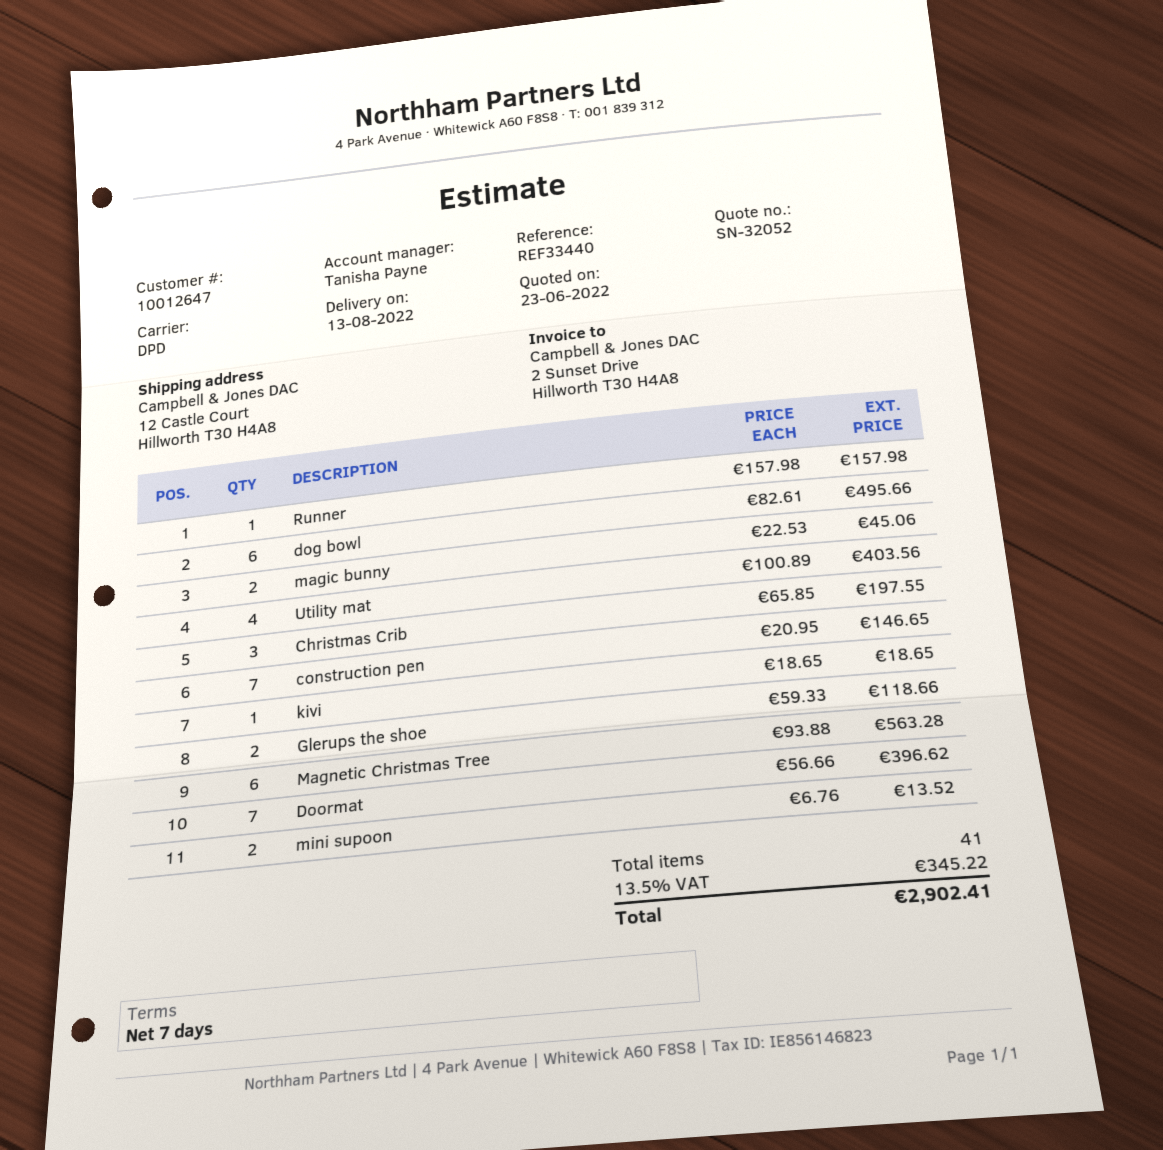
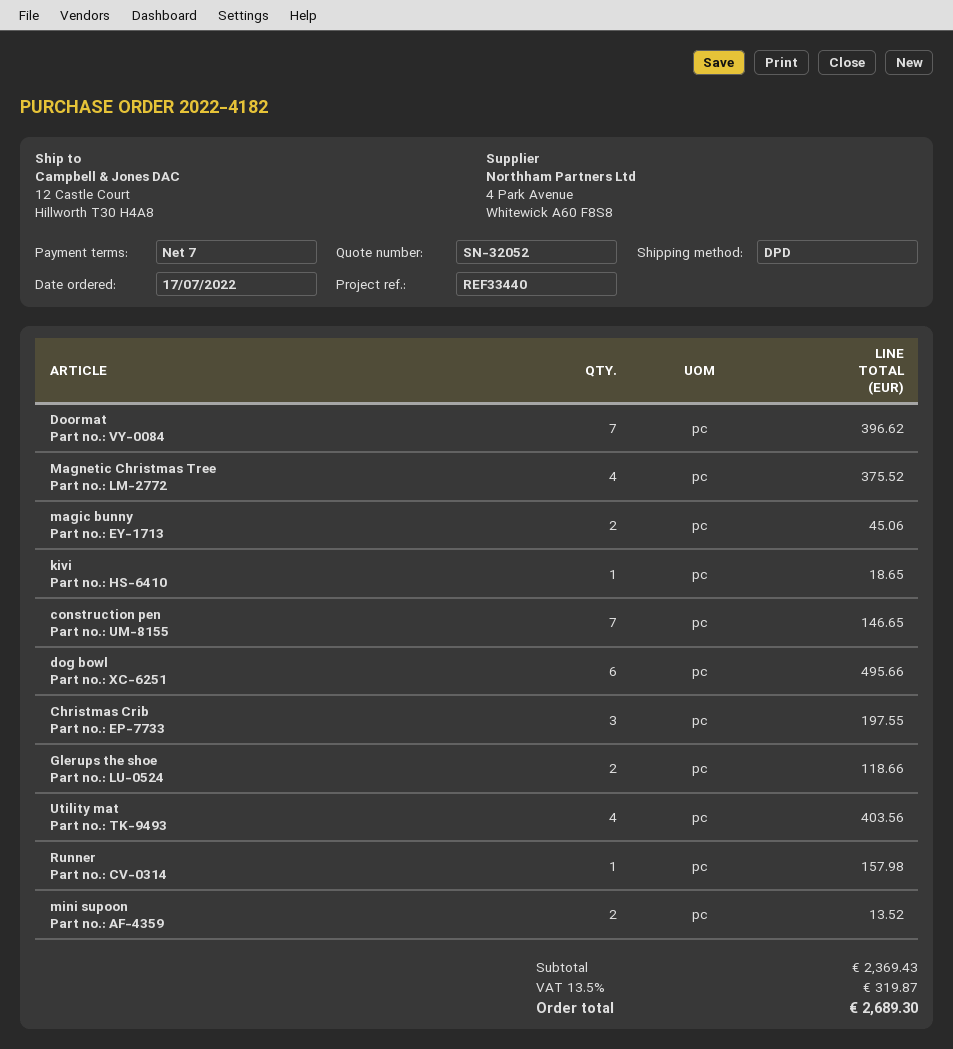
Magnetic Christmas Tree: 6 for 563.28 -> 4 for 375.52
tax: 13.5% = 345.22 -> 13.5% = 319.87
total: 2902.41 -> 2689.30

